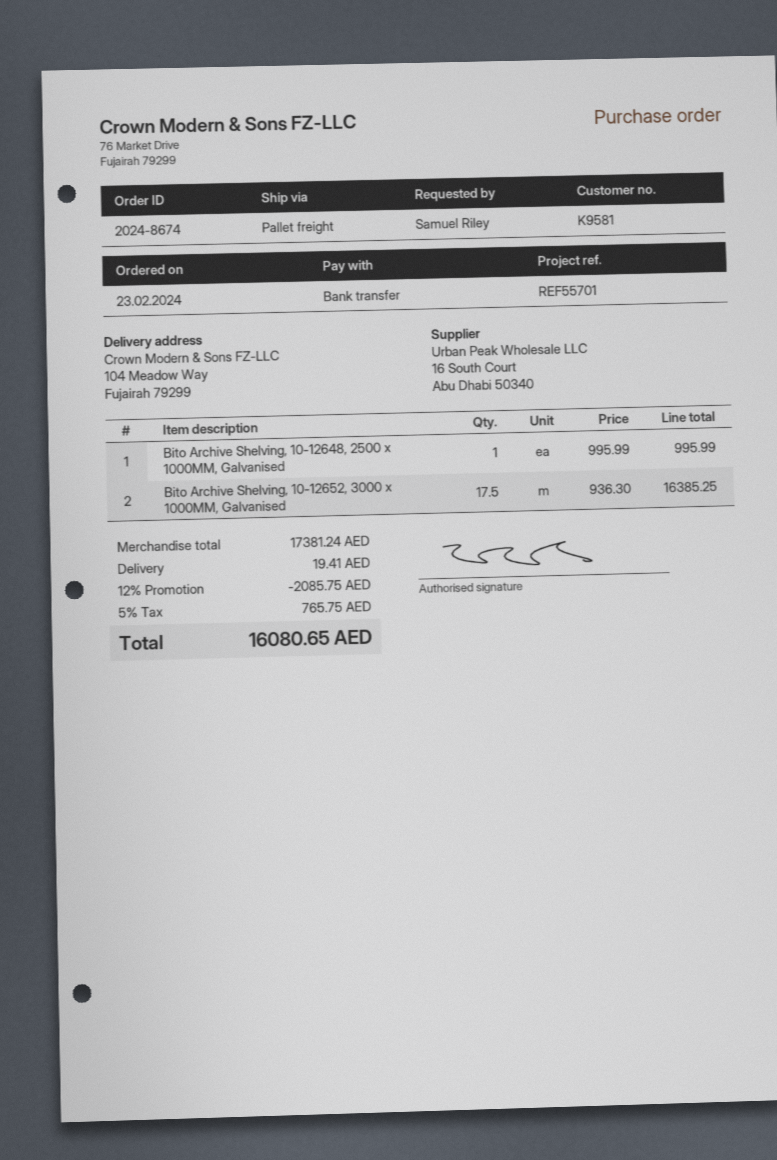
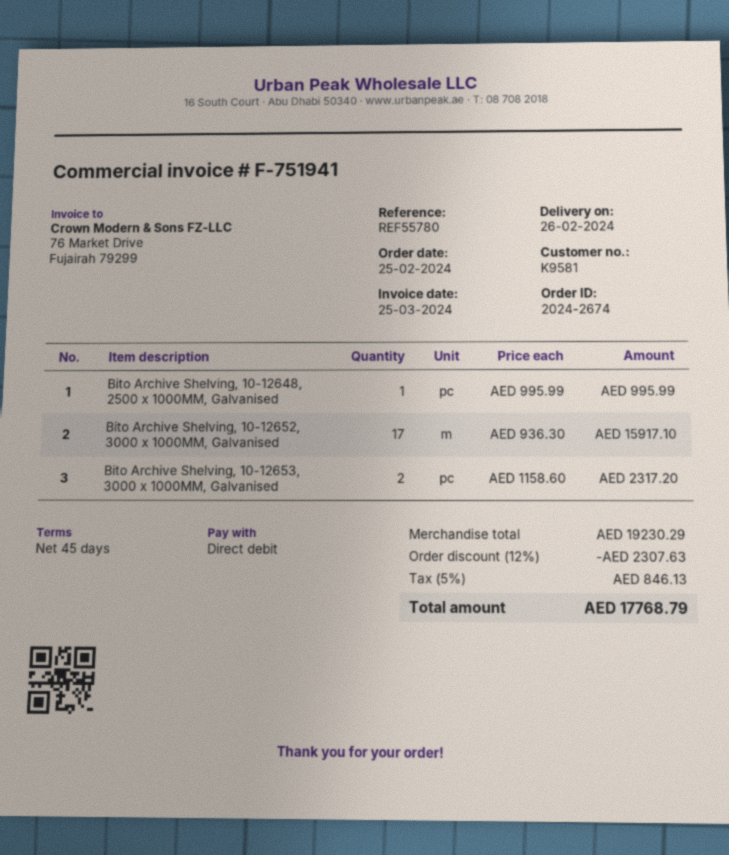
order number: 2024-8674 -> 2024-2674
order date: 2024-02-23 -> 2024-02-25
reference: REF55701 -> REF55780
payment method: bank transfer -> direct debit
Bito Archive Shelving, 10-12652, 3000 x 1000MM, Galvanised: 17.5 x 936.30 = 16385.25 -> 17 x 936.30 = 15917.10
Bito Archive Shelving, 10-12653, 3000 x 1000MM, Galvanised: none -> 2 x 1158.60 = 2317.20
subtotal: 17381.24 -> 19230.29
discount: 12% = 2085.75 -> 12% = 2307.63
shipping: 19.41 -> none
tax: 5% = 765.75 -> 5% = 846.13
total: 16080.65 -> 17768.79

